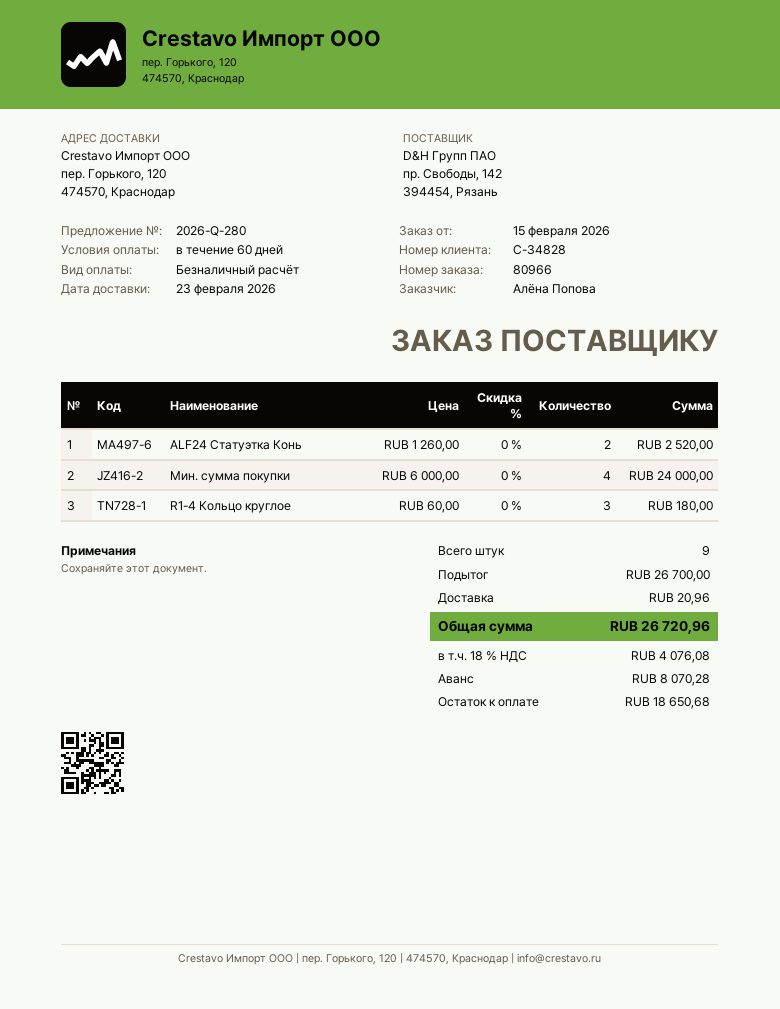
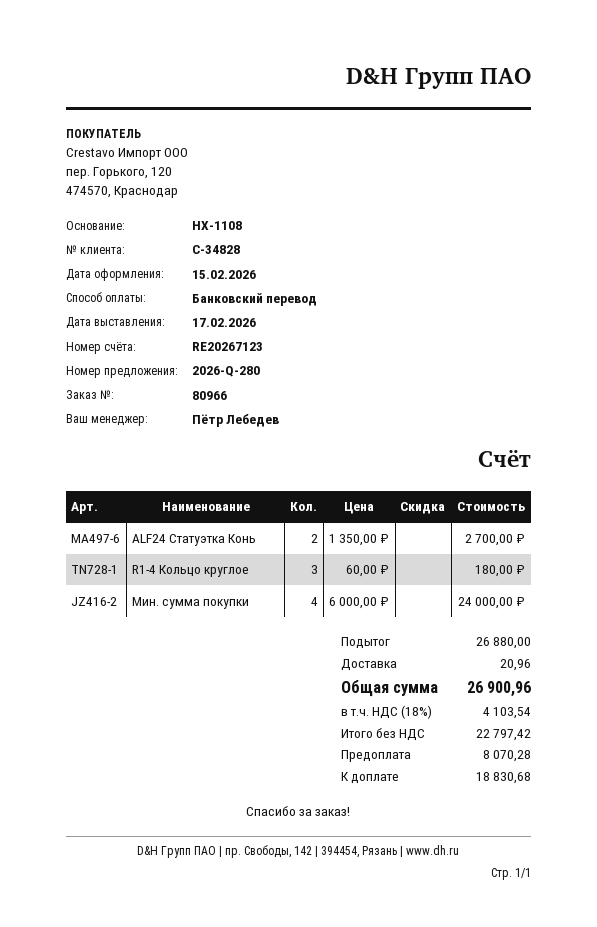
ALF24 Статуэтка Конь: 2 x 1260.00 = 2520.00 -> 2 x 1350.00 = 2700.00
subtotal: 26700.00 -> 26880.00
tax: 18% = 4076.08 -> 18% = 4103.54
total: 26720.96 -> 26900.96
balance: 18650.68 -> 18830.68

